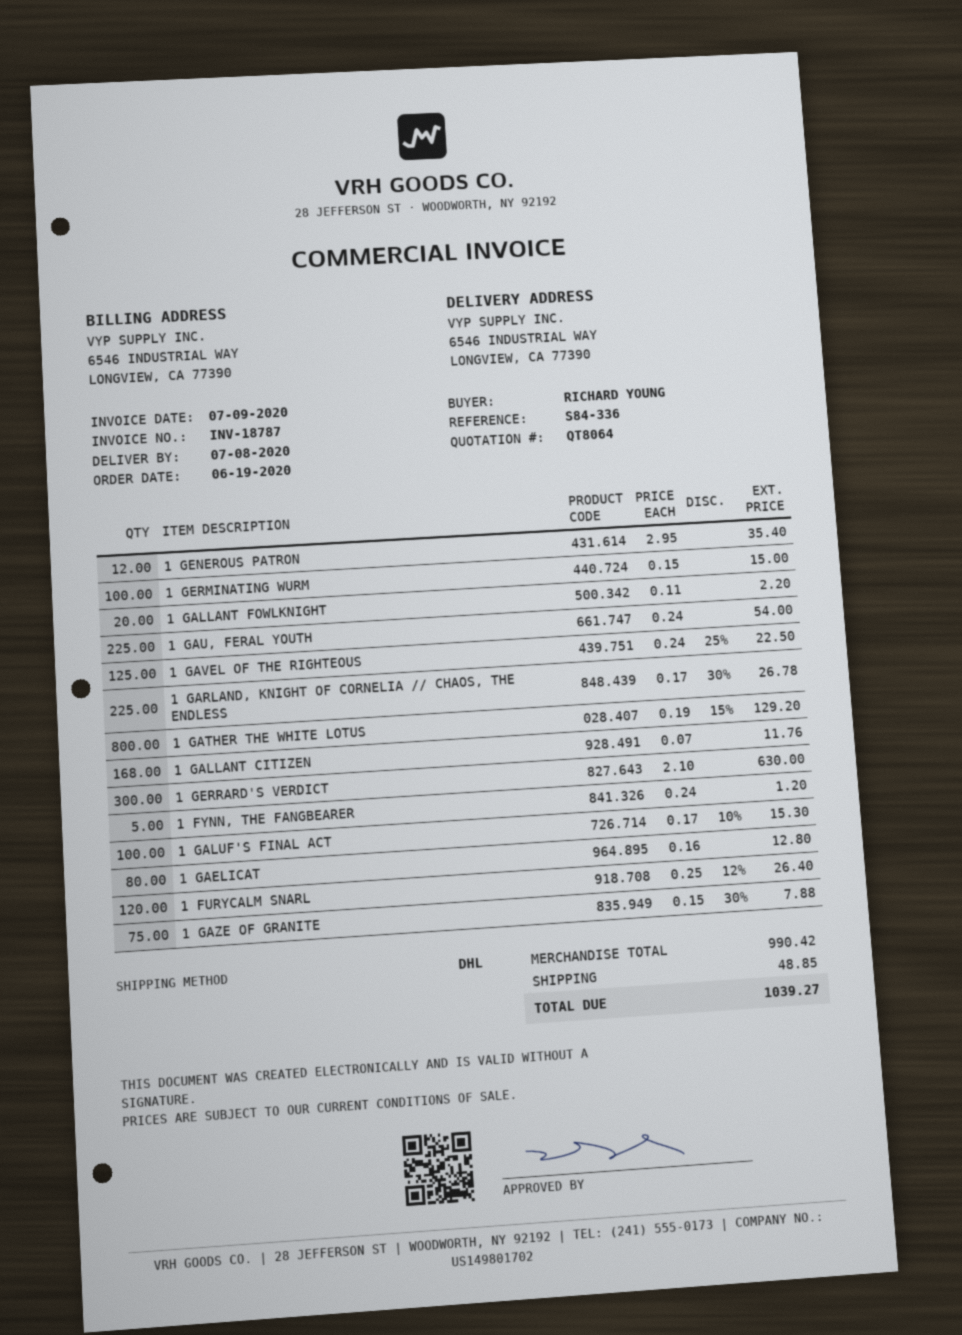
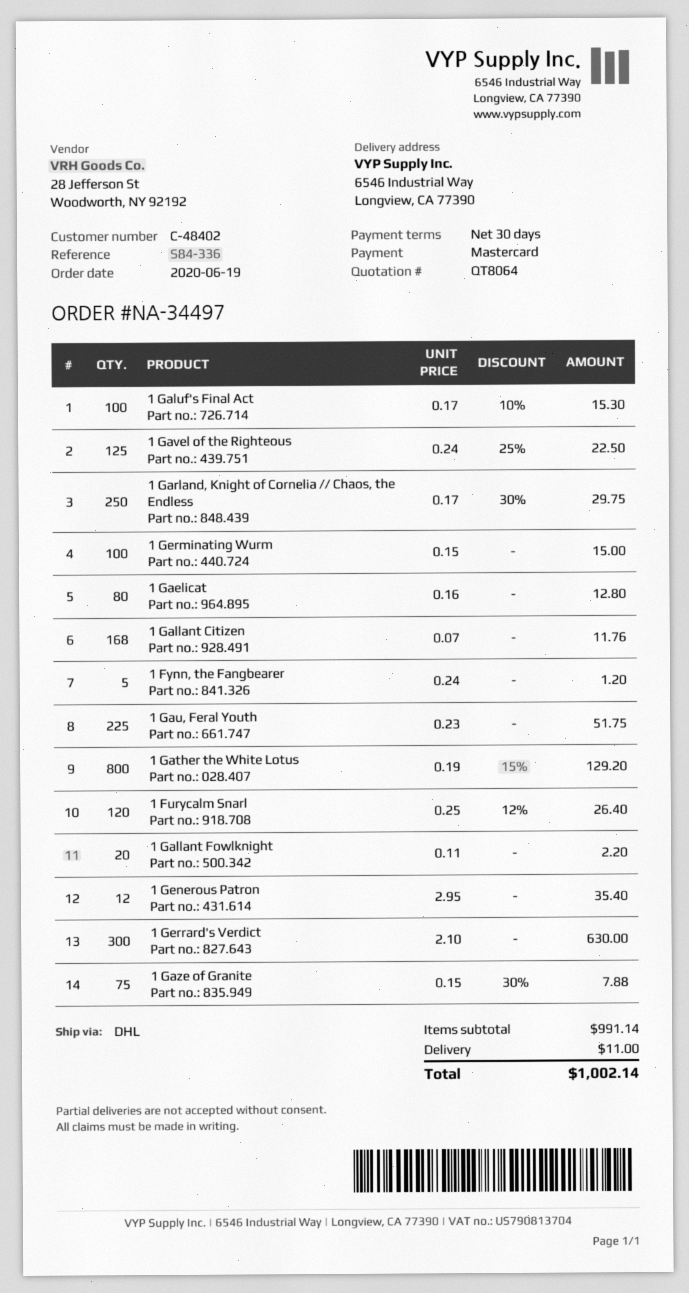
1 GAU, FERAL YOUTH: 225 x 0.24 = 54.00 -> 225 x 0.23 = 51.75
1 GARLAND, KNIGHT OF CORNELIA // CHAOS, THE ENDLESS: 225 x 0.17 - 30% = 26.78 -> 250 x 0.17 - 30% = 29.75
subtotal: 990.42 -> 991.14
shipping: 48.85 -> 11.00
total: 1039.27 -> 1002.14

